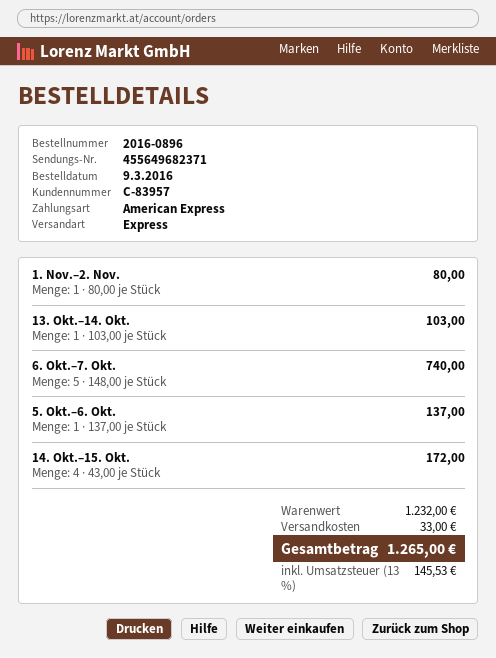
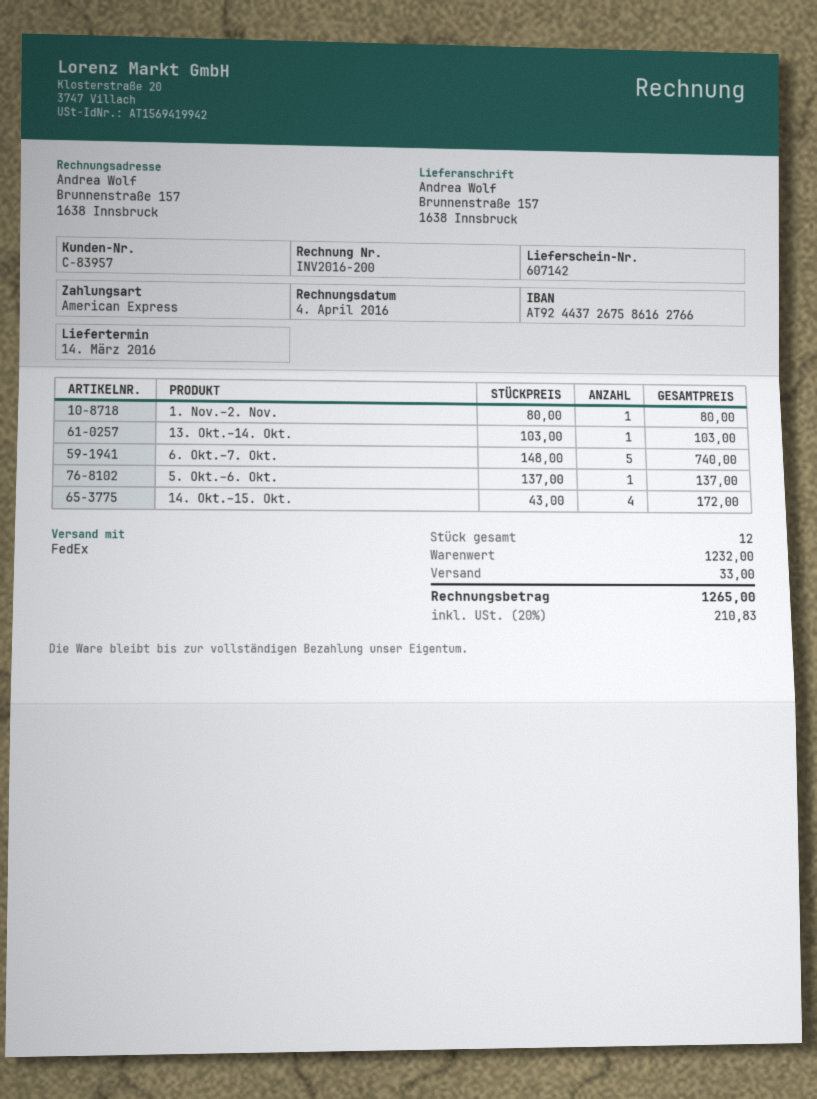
shipping method: express -> FedEx
tax: 13% = 145.53 -> 20% = 210.83

